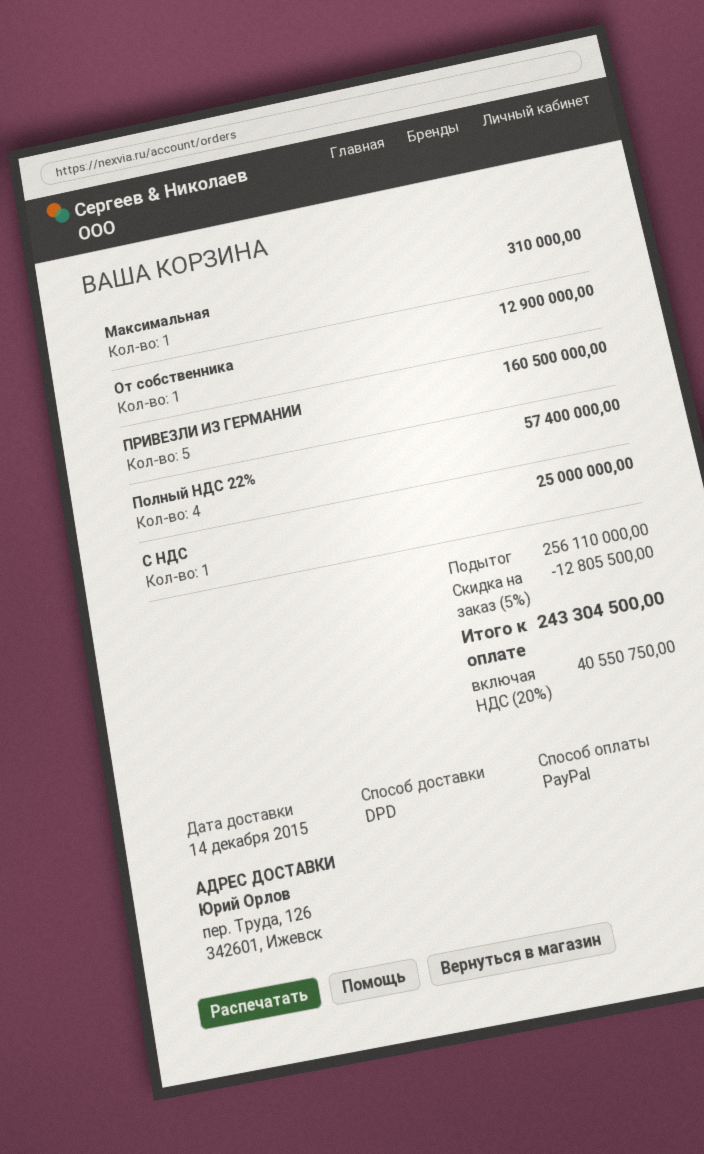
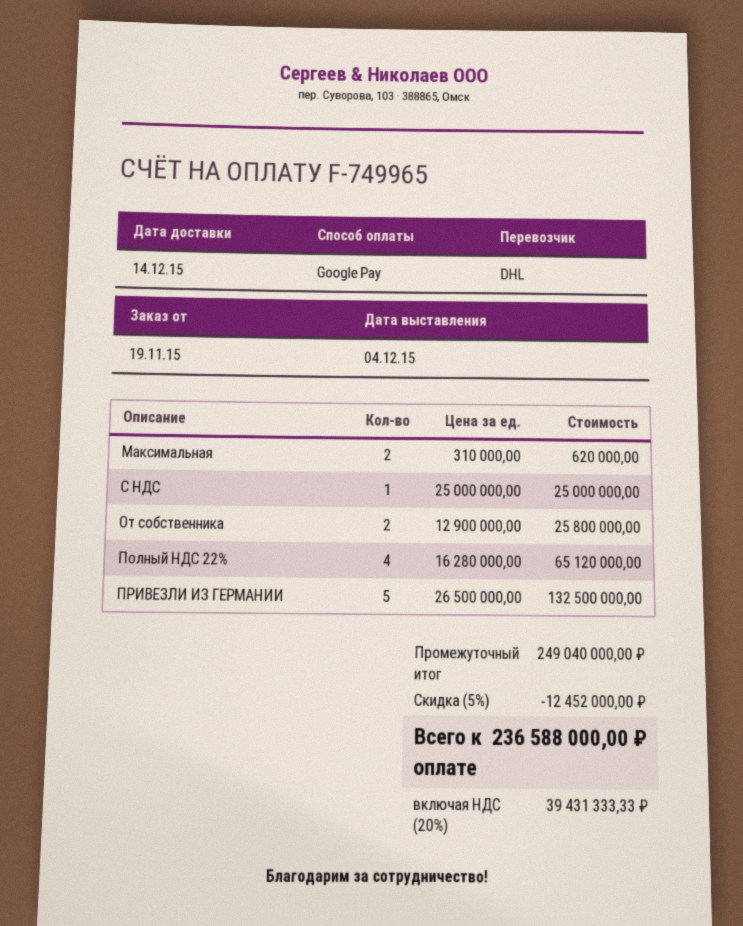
payment method: PayPal -> Google Pay
shipping method: DPD -> DHL
Максимальная: 1 for 310000.00 -> 2 for 620000.00
От собственника: 1 for 12900000.00 -> 2 for 25800000.00
ПРИВЕЗЛИ ИЗ ГЕРМАНИИ: 5 for 160500000.00 -> 5 for 132500000.00
Полный НДС 22%: 4 for 57400000.00 -> 4 for 65120000.00
subtotal: 256110000.00 -> 249040000.00
discount: 5% = 12805500.00 -> 5% = 12452000.00
tax: 20% = 40550750.00 -> 20% = 39431333.33
total: 243304500.00 -> 236588000.00

